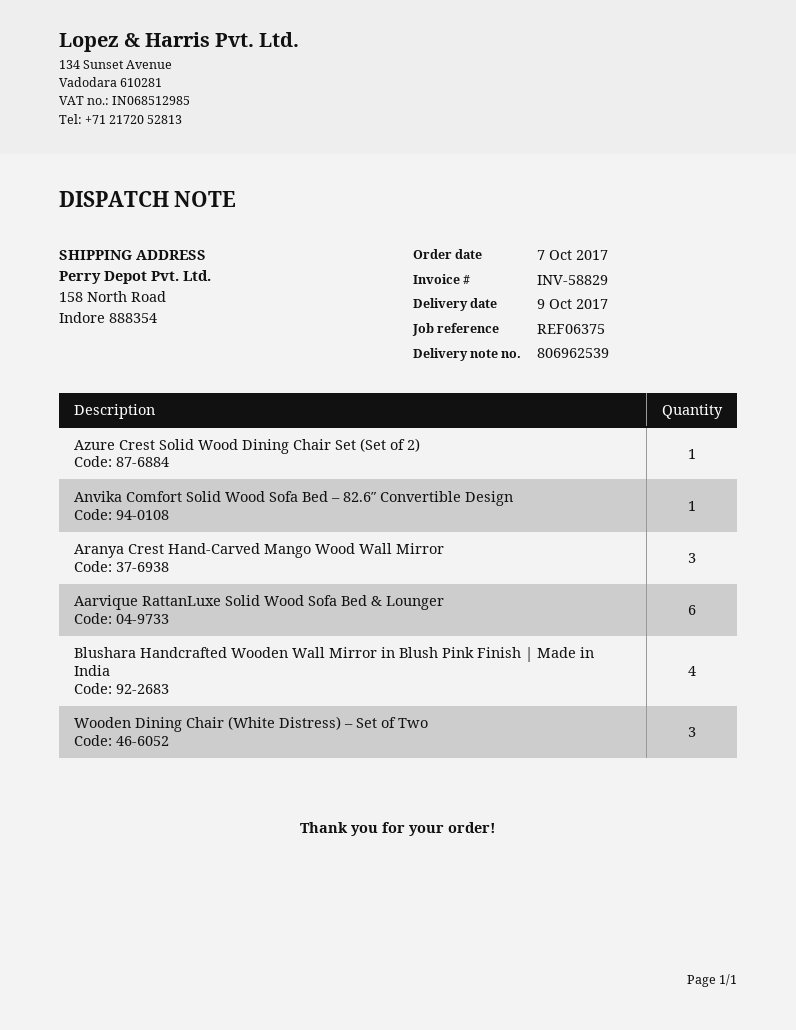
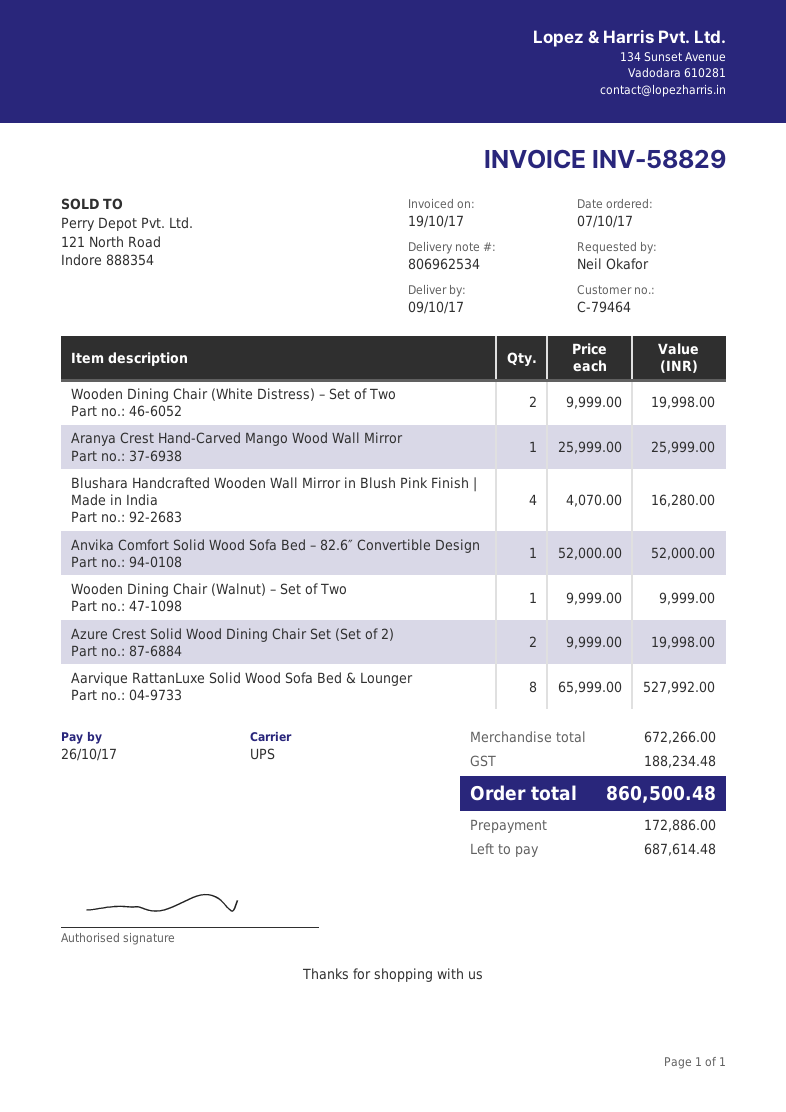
delivery note number: 806962539 -> 806962534
Azure Crest Solid Wood Dining Chair Set (Set of 2): 1 -> 2
Aranya Crest Hand-Carved Mango Wood Wall Mirror: 3 -> 1
Aarvique RattanLuxe Solid Wood Sofa Bed & Lounger: 6 -> 8
Wooden Dining Chair (White Distress) – Set of Two: 3 -> 2
Wooden Dining Chair (Walnut) – Set of Two: none -> 1

